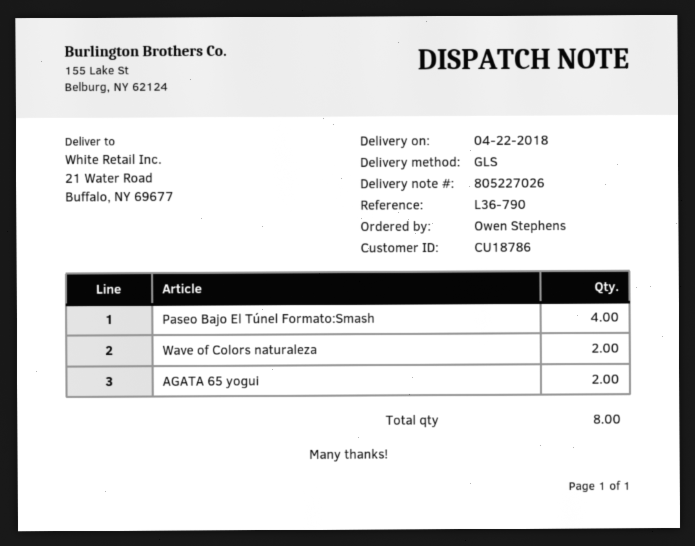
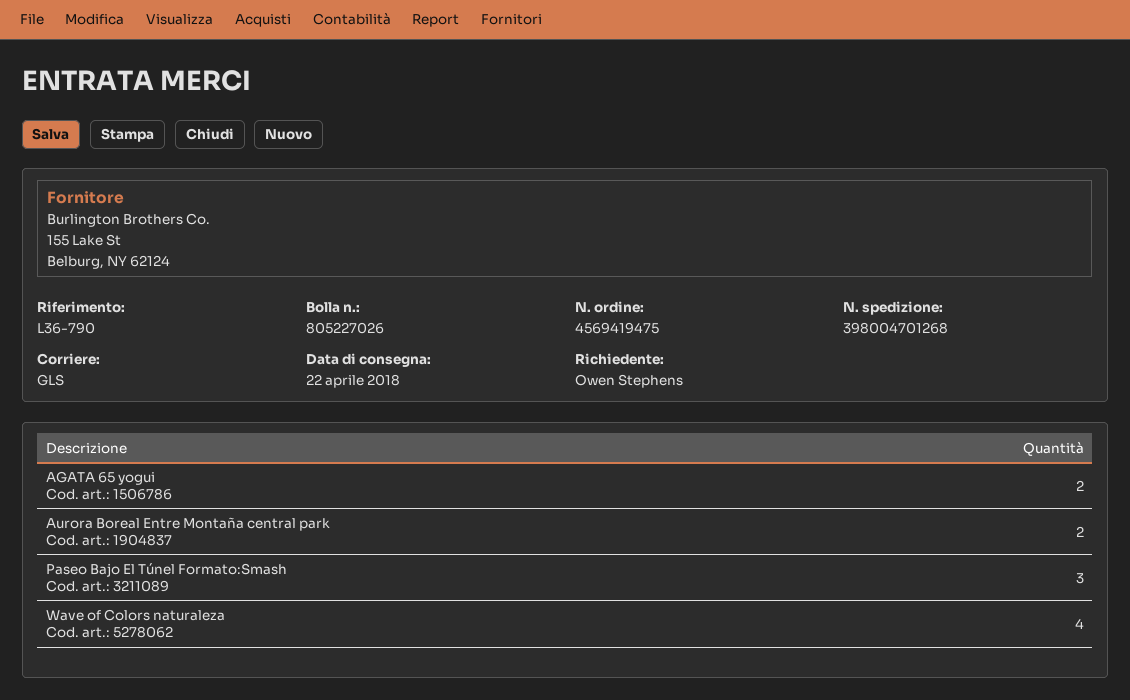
Paseo Bajo El Túnel Formato:Smash: 4 -> 3
Wave of Colors naturaleza: 2 -> 4
Aurora Boreal Entre Montaña central park: none -> 2

